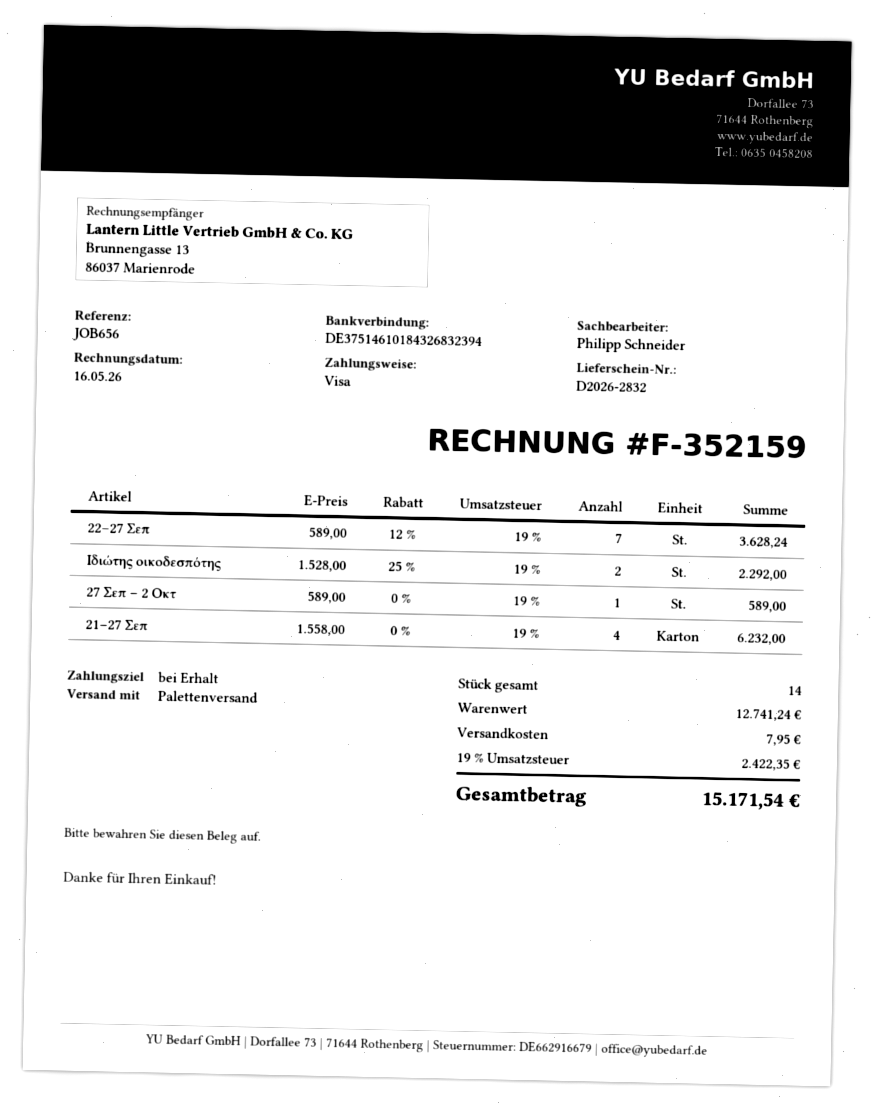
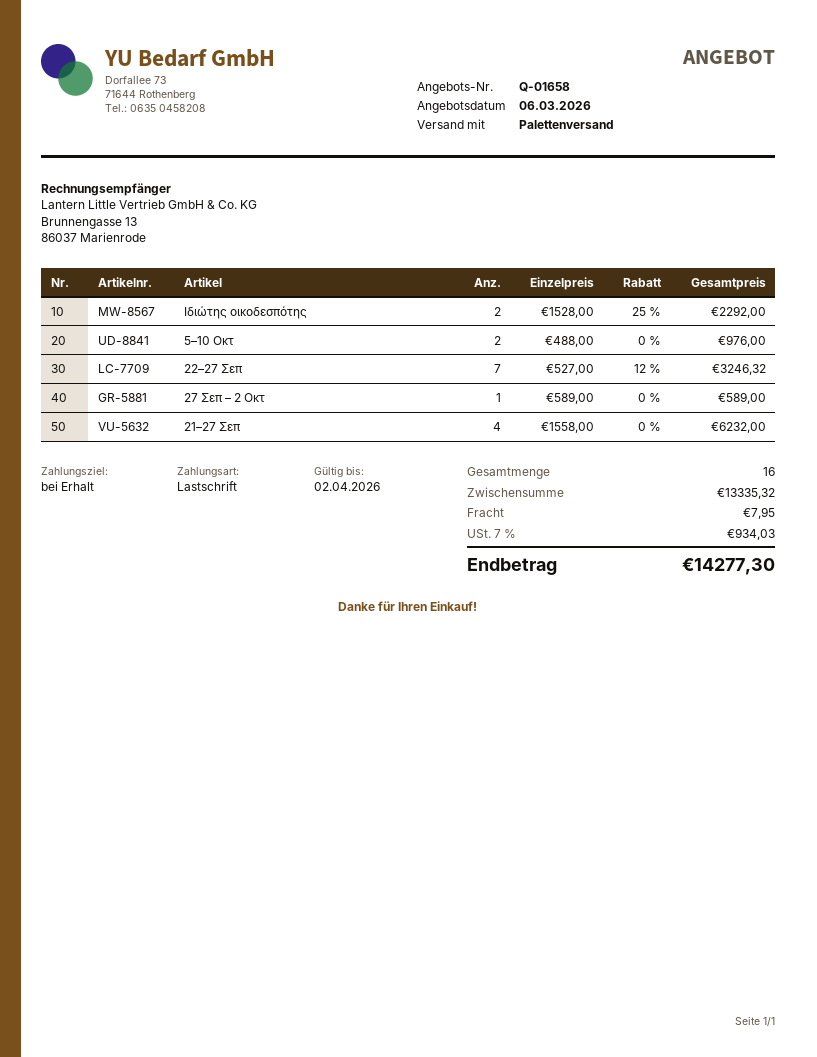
payment method: Visa -> direct debit
22–27 Σεπ: 7 x 589.00 - 12% = 3628.24 -> 7 x 527.00 - 12% = 3246.32
5–10 Οκτ: none -> 2 x 488.00 = 976.00
total quantity: 14 -> 16
subtotal: 12741.24 -> 13335.32
tax: 19% = 2422.35 -> 7% = 934.03
total: 15171.54 -> 14277.30

